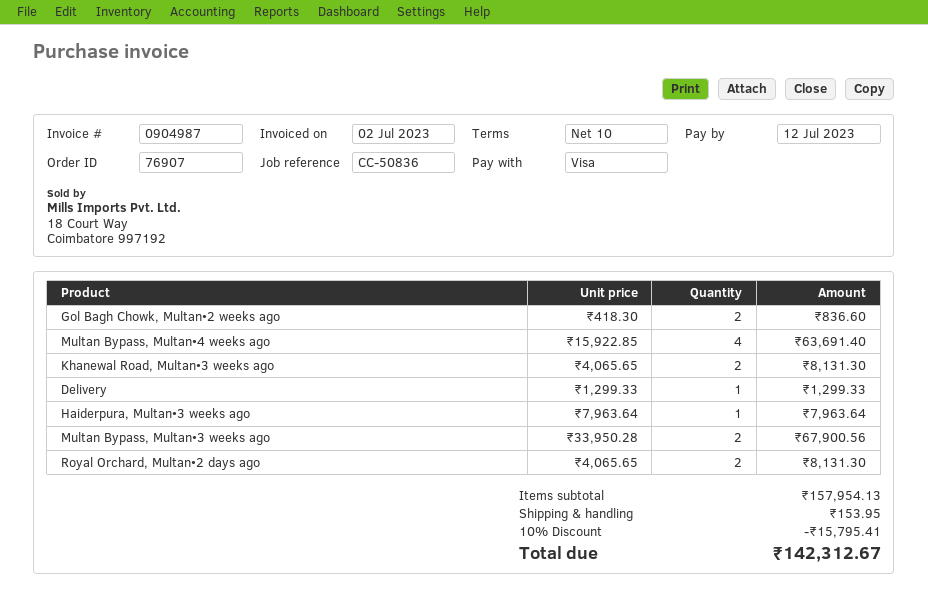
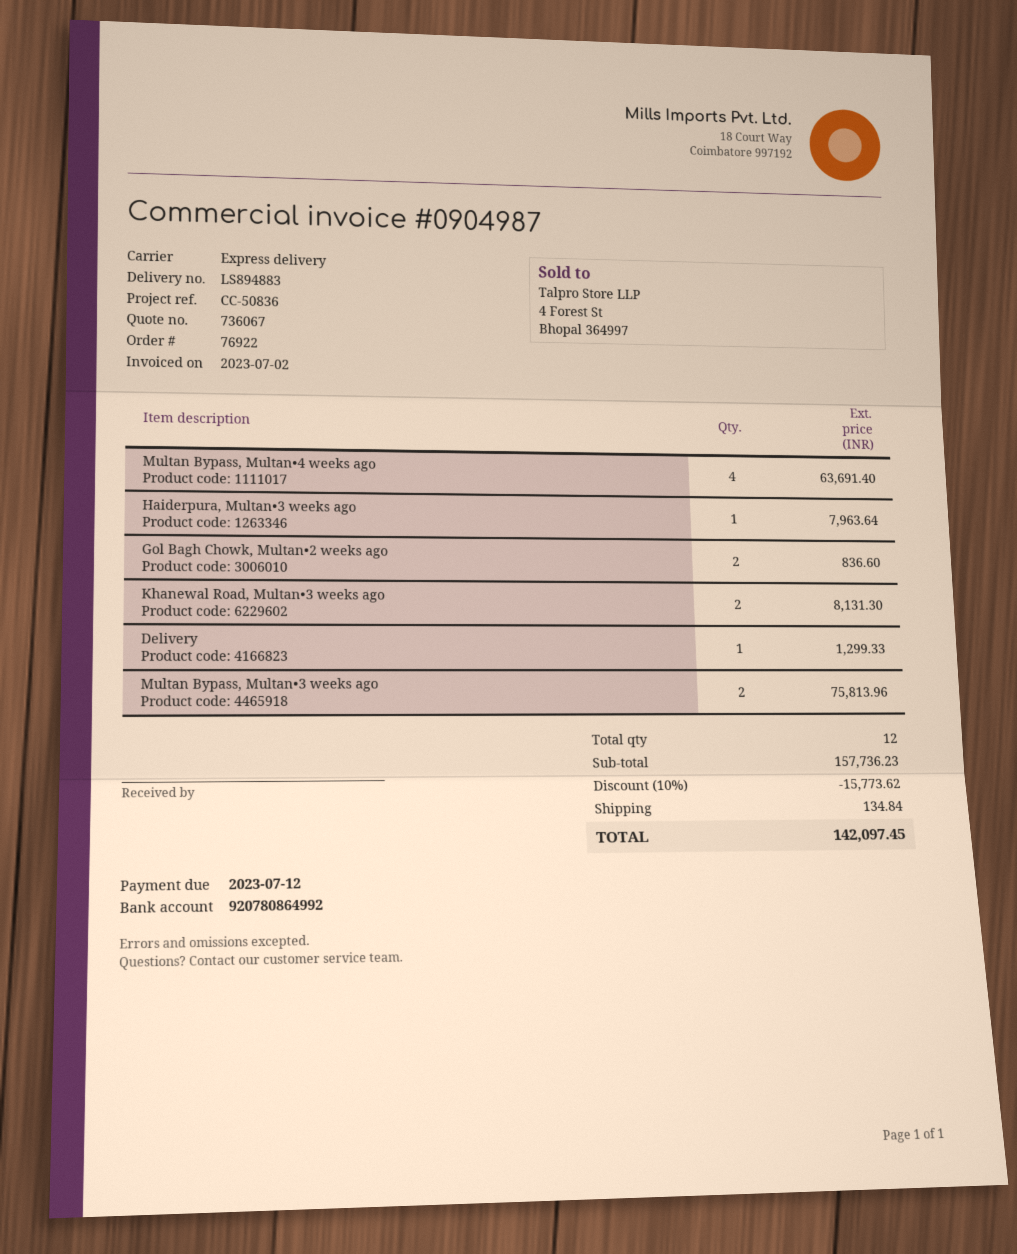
order number: 76907 -> 76922
Multan Bypass, Multan•3 weeks ago: 2 for 67900.56 -> 2 for 75813.96
Royal Orchard, Multan•2 days ago: 2 for 8131.30 -> none
subtotal: 157954.13 -> 157736.23
discount: 10% = 15795.41 -> 10% = 15773.62
shipping: 153.95 -> 134.84
total: 142312.67 -> 142097.45

